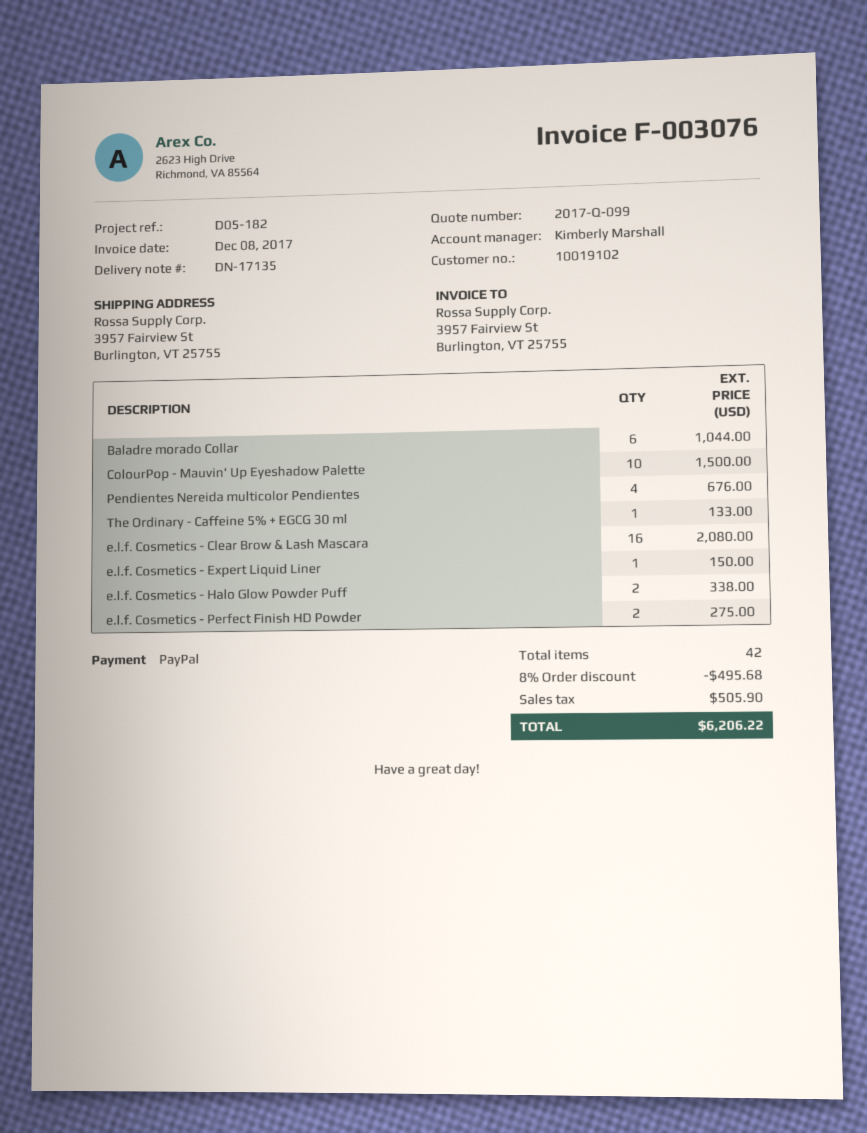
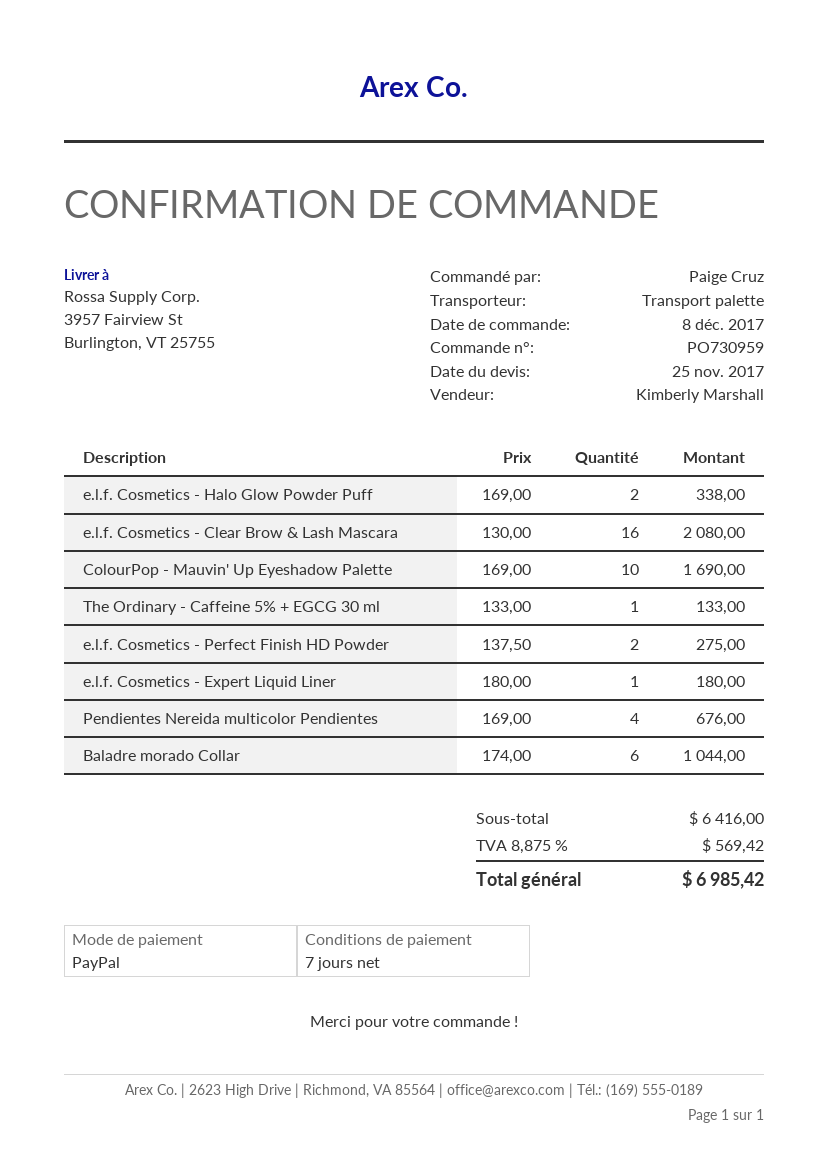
ColourPop - Mauvin' Up Eyeshadow Palette: 10 for 1500.00 -> 10 for 1690.00
e.l.f. Cosmetics - Expert Liquid Liner: 1 for 150.00 -> 1 for 180.00
discount: 8% = 495.68 -> none
tax: 505.90 -> 569.42
total: 6206.22 -> 6985.42

